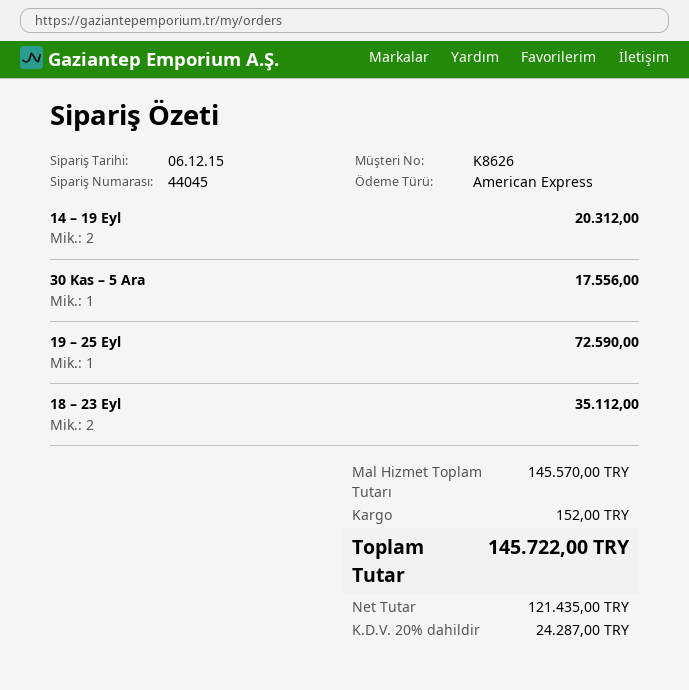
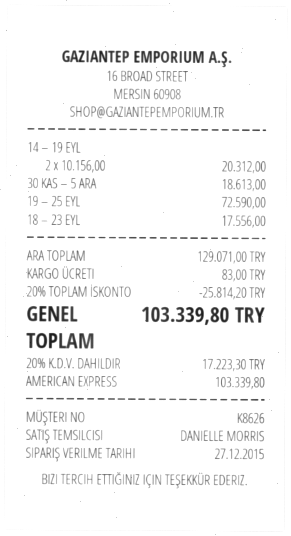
order date: 2015-12-06 -> 2015-12-27
30 Kas – 5 Ara: 1 for 17556.00 -> 1 for 18613.00
18 – 23 Eyl: 2 for 35112.00 -> 1 for 17556.00
subtotal: 145570.00 -> 129071.00
discount: none -> 20% = 25814.20
shipping: 152.00 -> 83.00
tax: 20% = 24287.00 -> 20% = 17223.30
total: 145722.00 -> 103339.80

